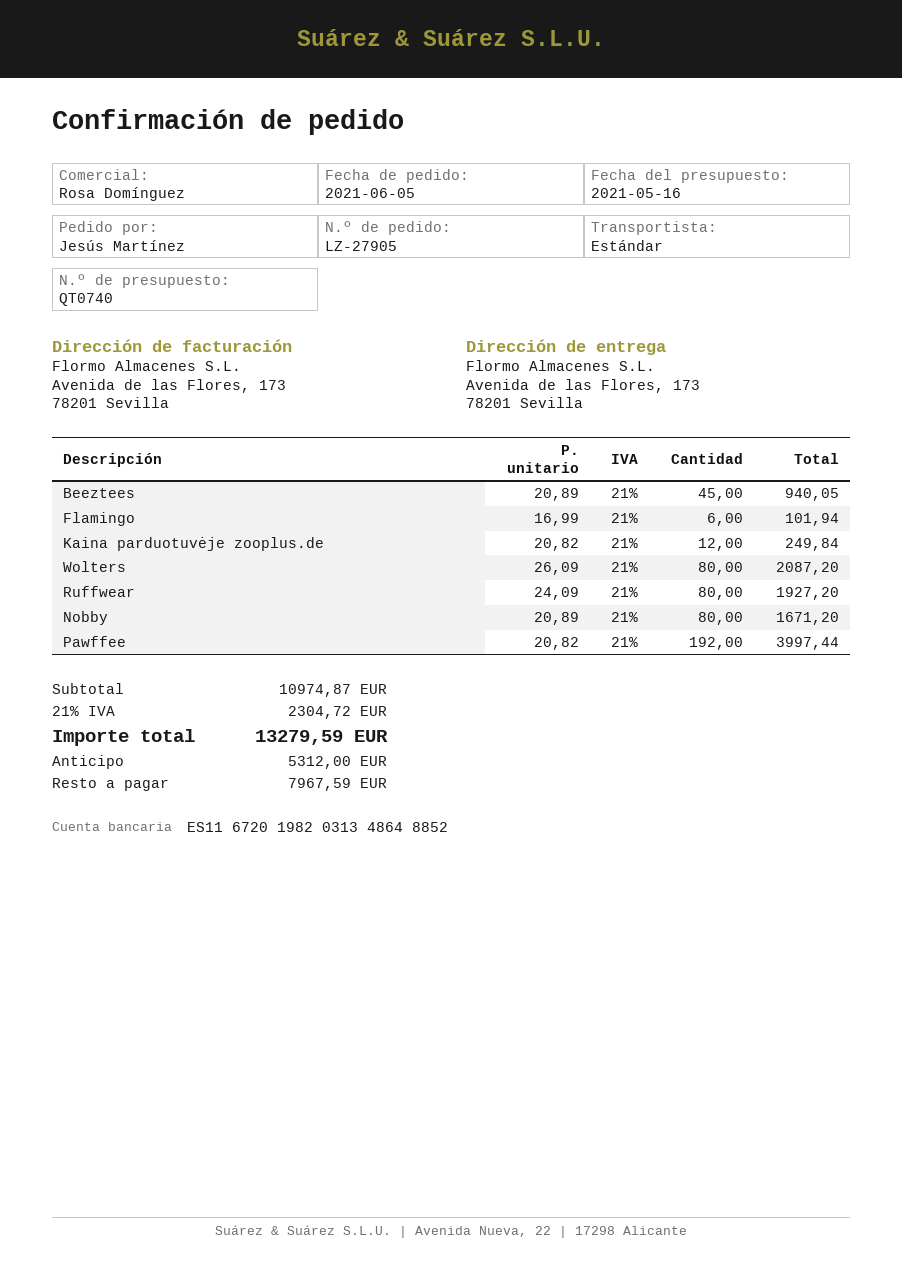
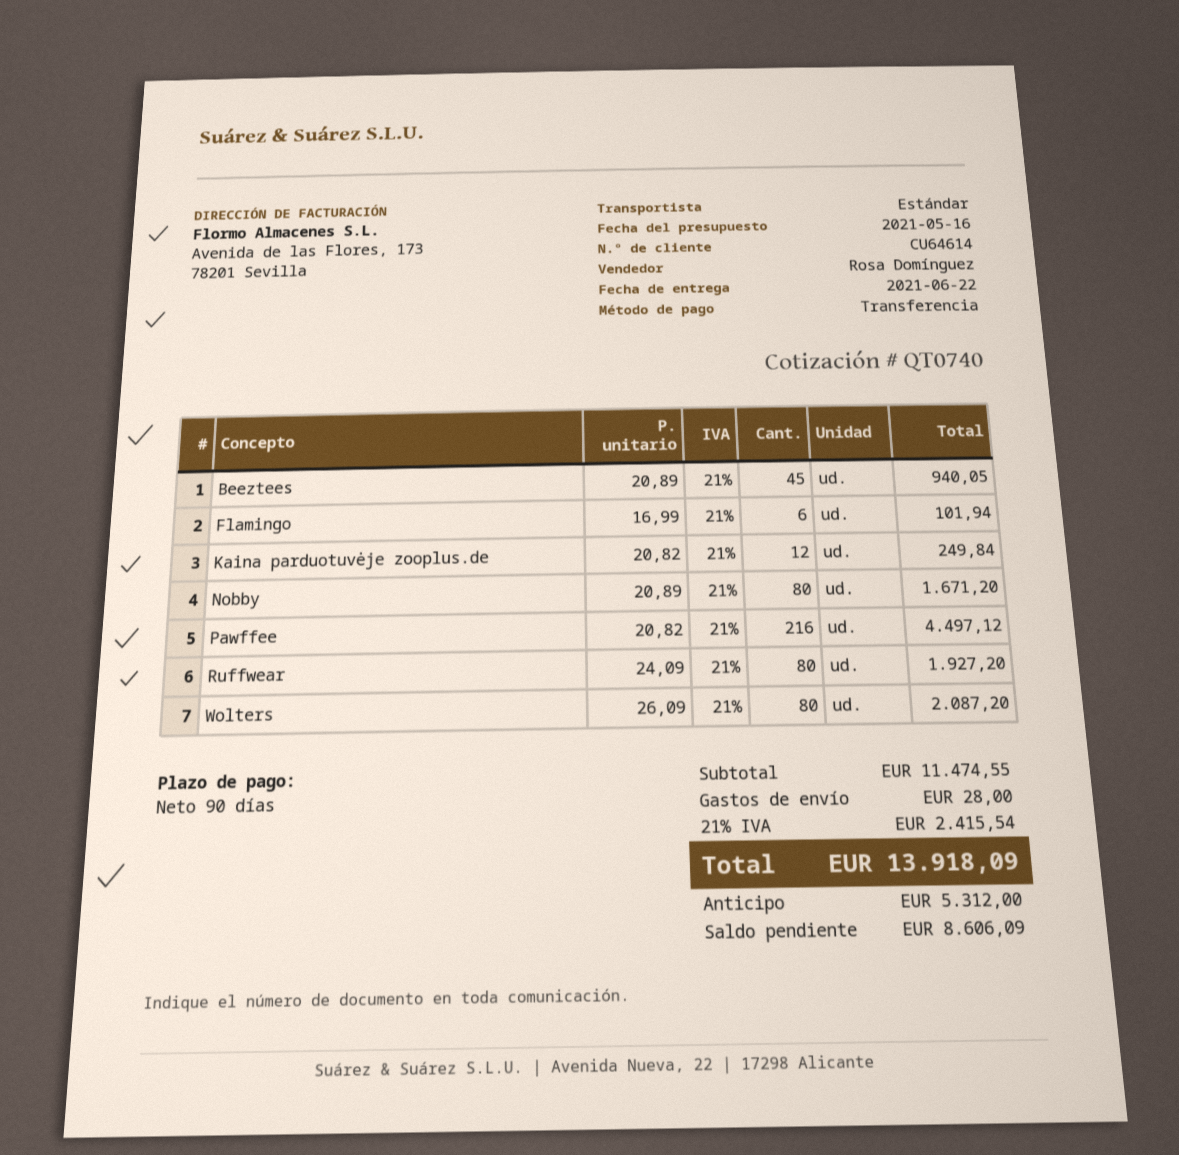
Pawffee: 192 x 20.82 = 3997.44 -> 216 x 20.82 = 4497.12
subtotal: 10974.87 -> 11474.55
shipping: none -> 28.00
tax: 21% = 2304.72 -> 21% = 2415.54
total: 13279.59 -> 13918.09
balance: 7967.59 -> 8606.09

